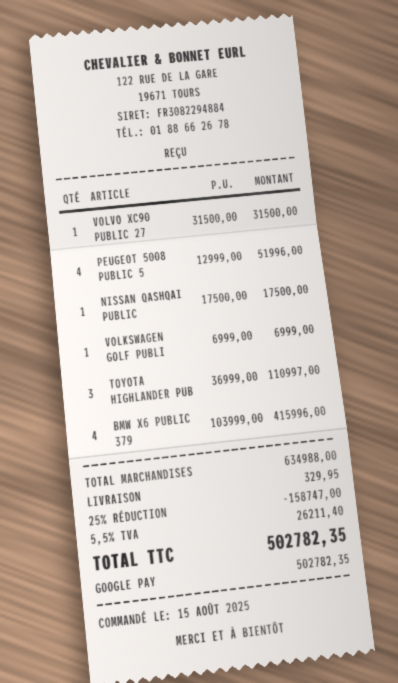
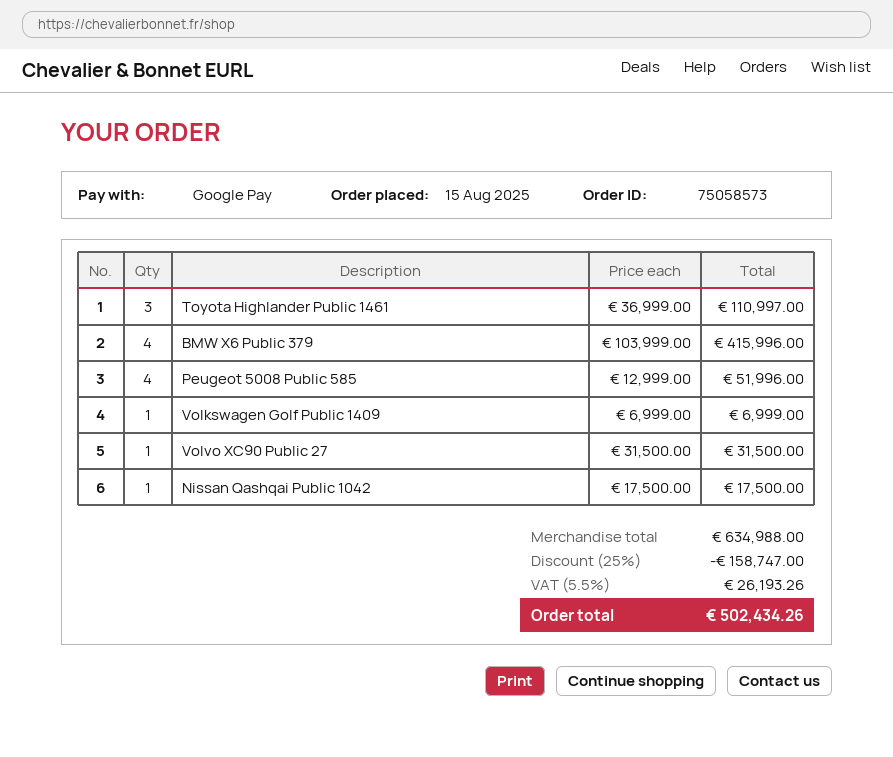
shipping: 329.95 -> none
tax: 5.5% = 26211.40 -> 5.5% = 26193.26
total: 502782.35 -> 502434.26

